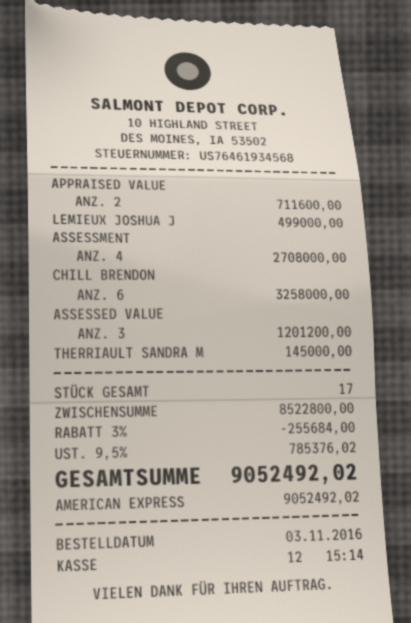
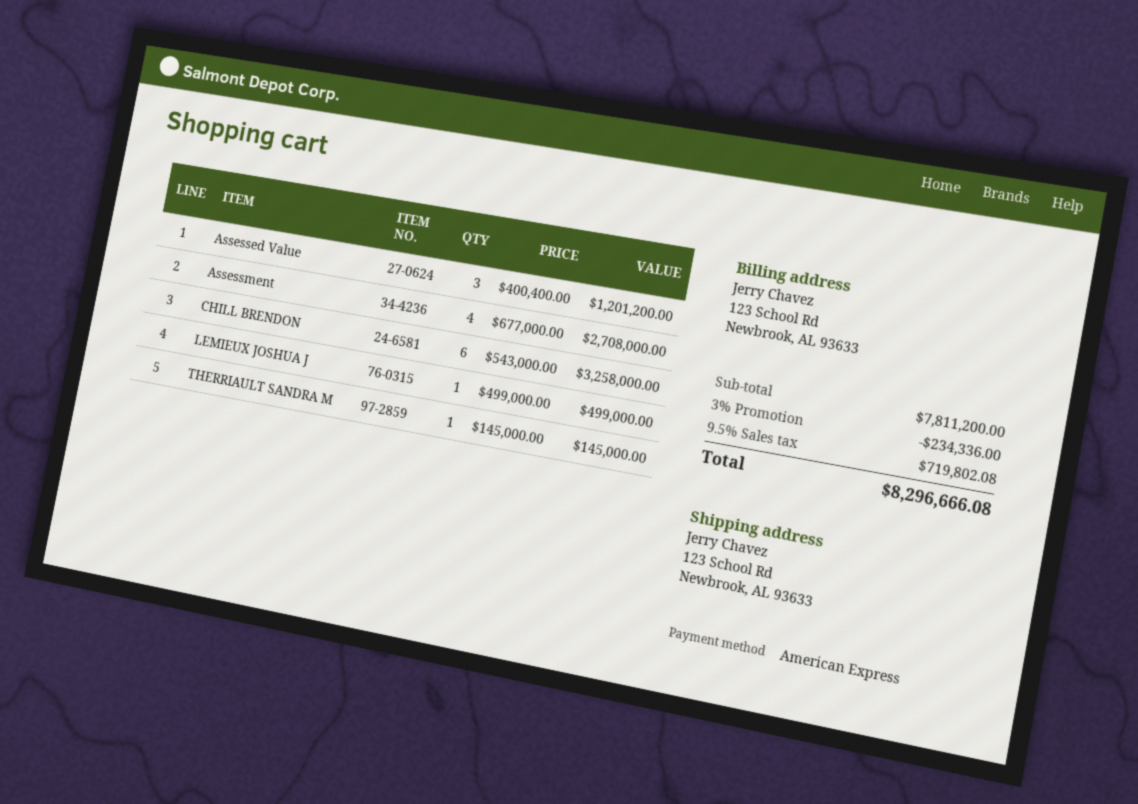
APPRAISED VALUE: 2 for 711600.00 -> none
subtotal: 8522800.00 -> 7811200.00
discount: 3% = 255684.00 -> 3% = 234336.00
tax: 9.5% = 785376.02 -> 9.5% = 719802.08
total: 9052492.02 -> 8296666.08

